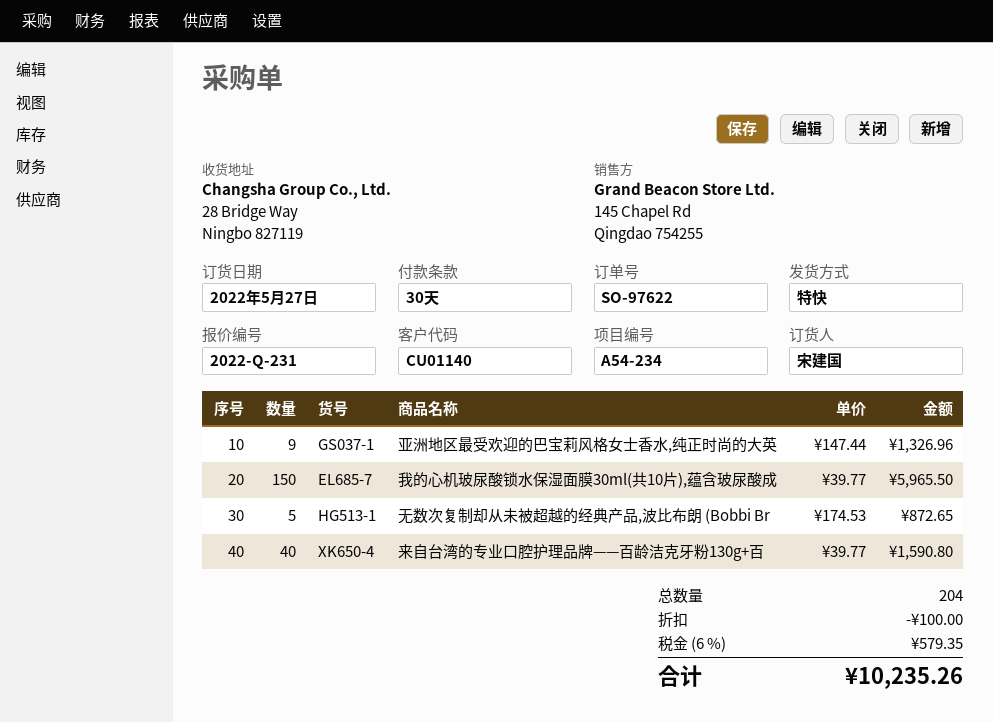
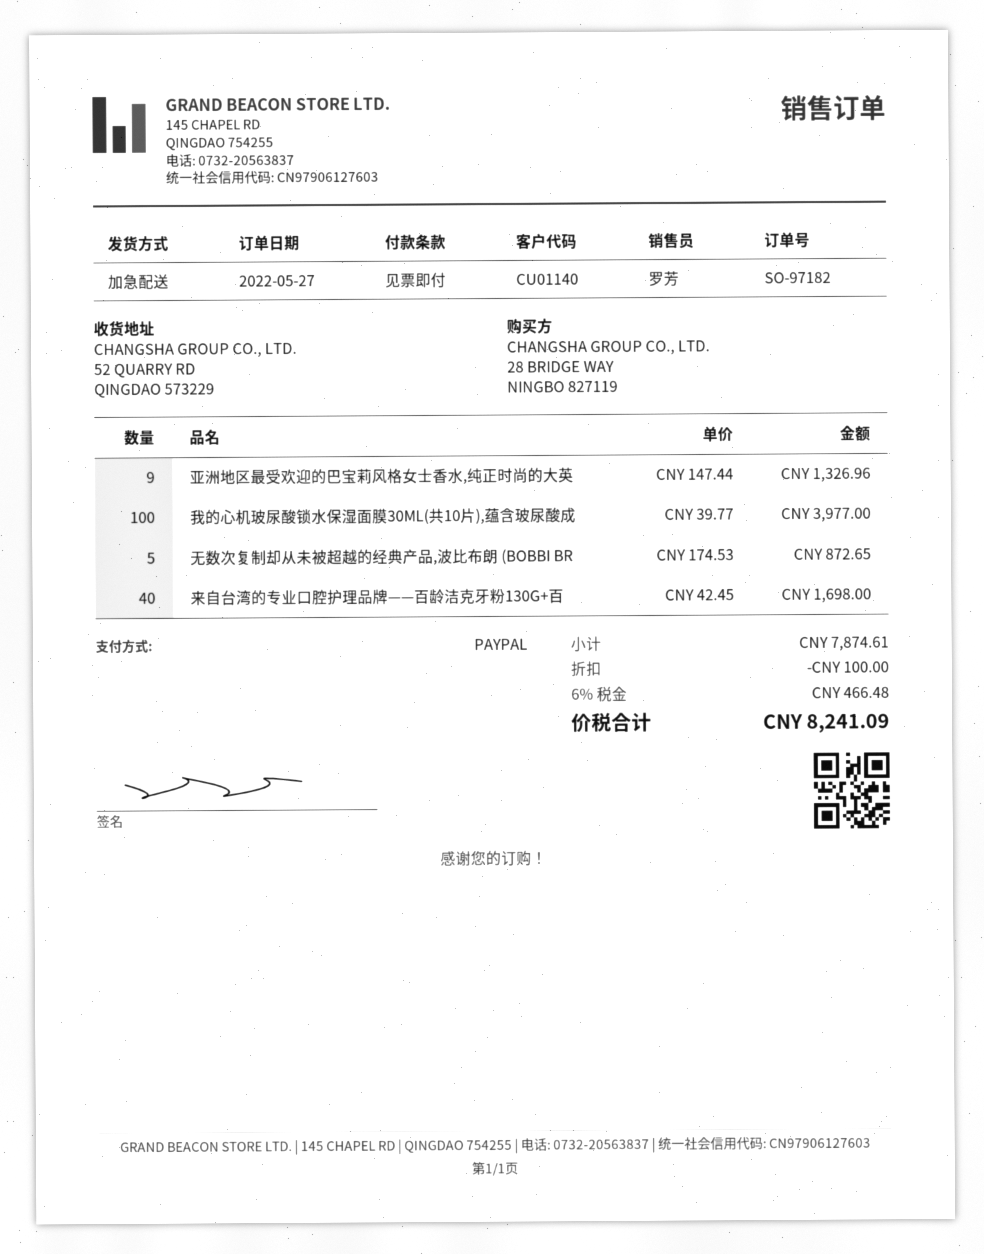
order number: SO-97622 -> SO-97182
payment terms: 30 days -> on receipt
ship to: 28 Bridge Way, Ningbo 827119 -> 52 QUARRY RD, QINGDAO 573229
我的心机玻尿酸锁水保湿面膜30ml(共10片),蕴含玻尿酸成: 150 x 39.77 = 5965.50 -> 100 x 39.77 = 3977.00
来自台湾的专业口腔护理品牌——百龄洁克牙粉130g+百: 40 x 39.77 = 1590.80 -> 40 x 42.45 = 1698.00
tax: 6% = 579.35 -> 6% = 466.48
total: 10235.26 -> 8241.09

